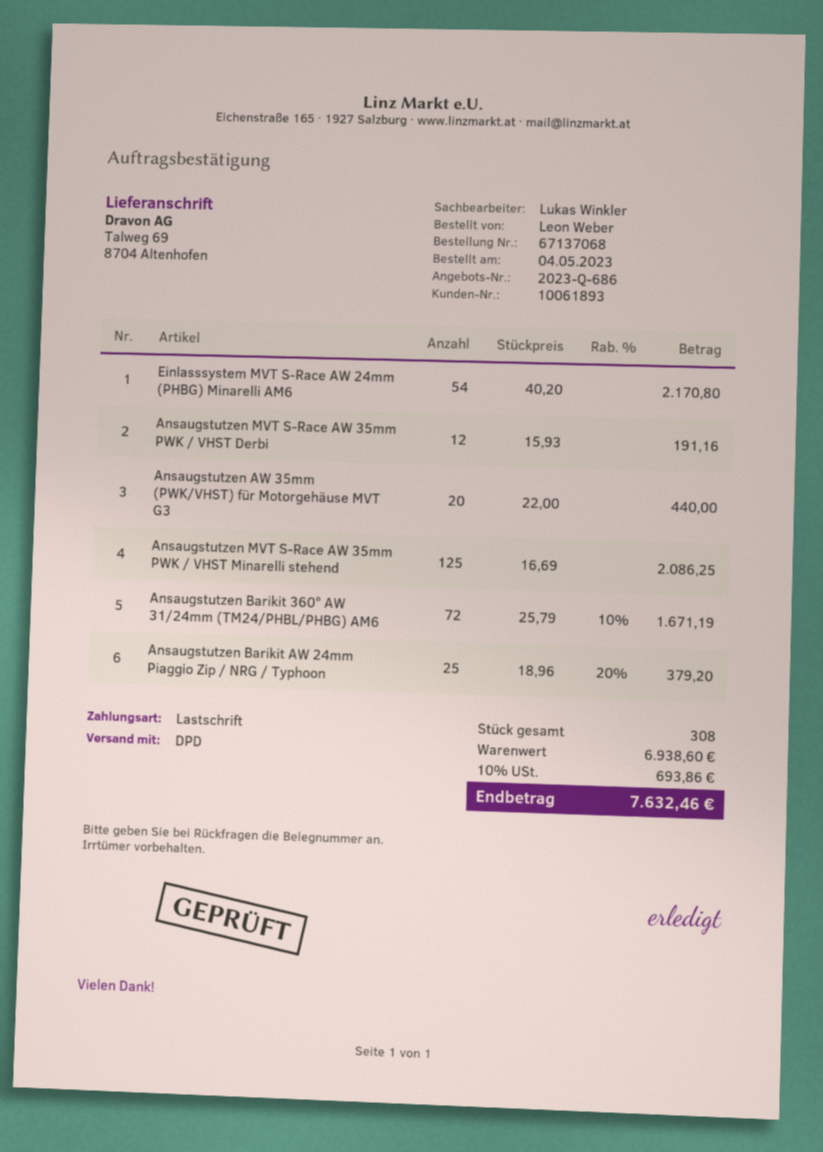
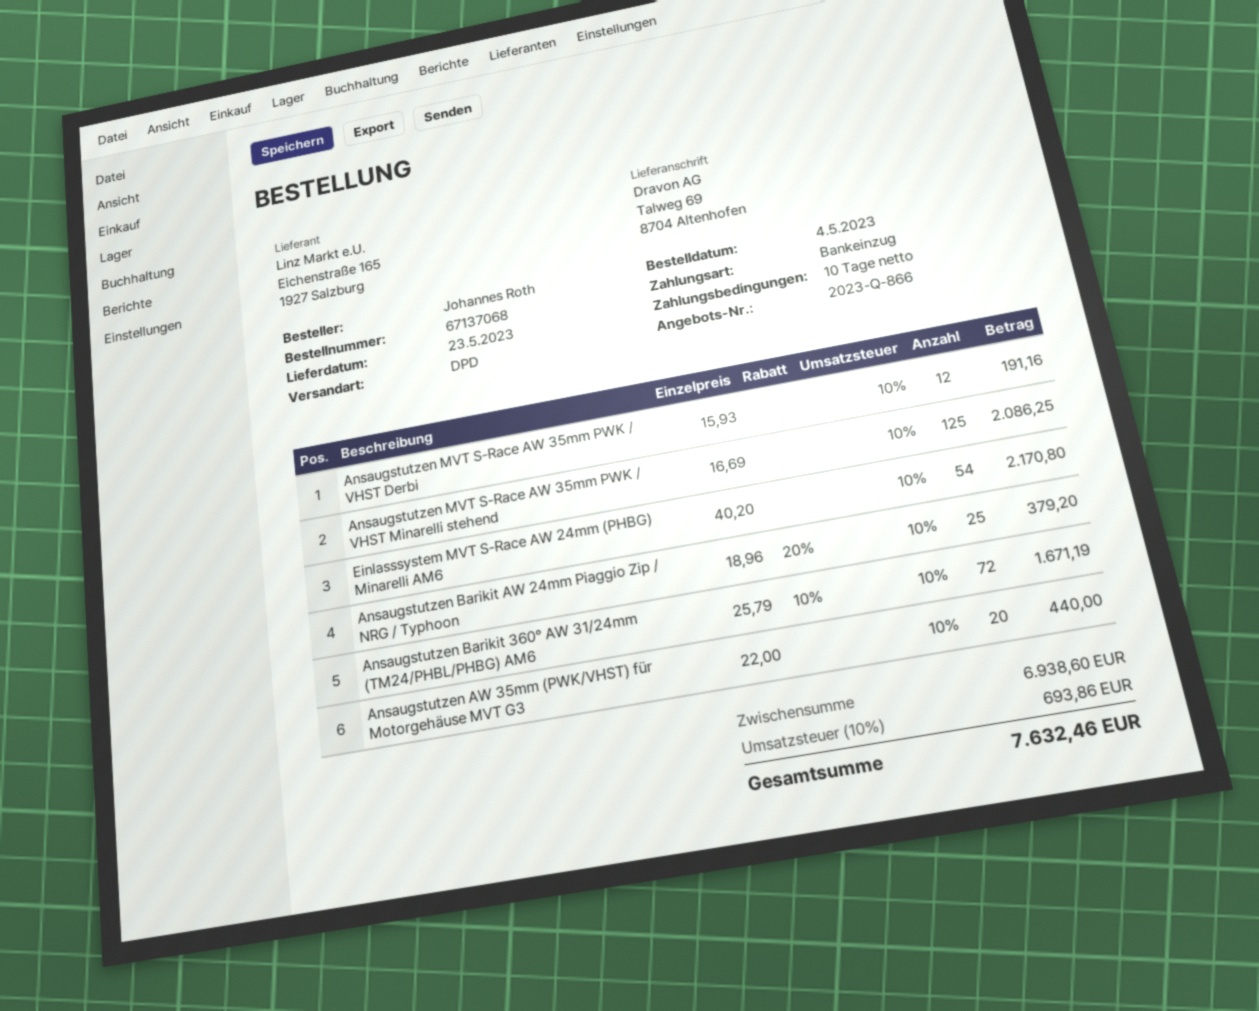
quote number: 2023-Q-686 -> 2023-Q-866
ordered by: Leon Weber -> Johannes Roth

